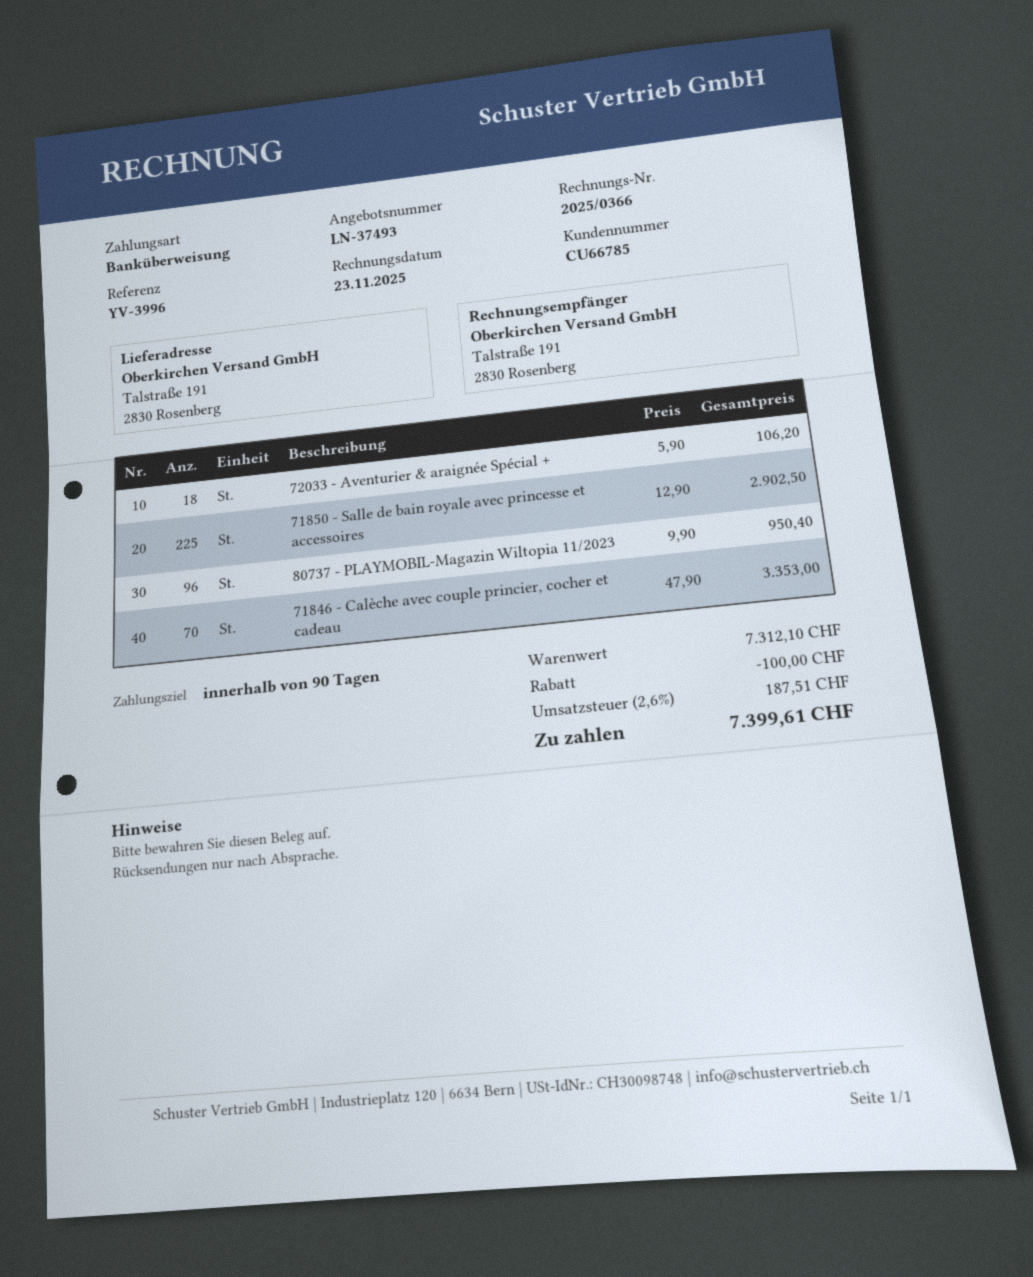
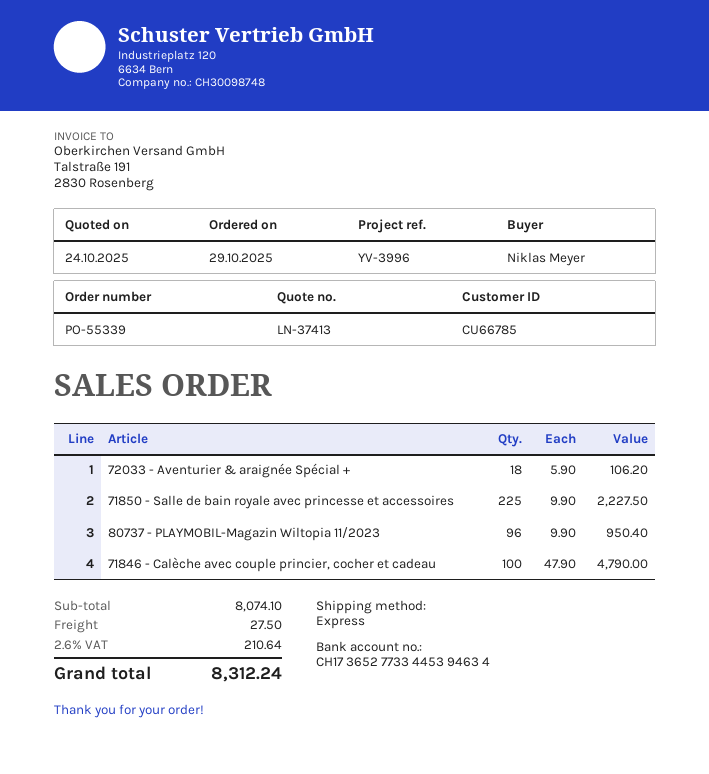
quote number: LN-37493 -> LN-37413
71850 - Salle de bain royale avec princesse et accessoires: 225 x 12.90 = 2902.50 -> 225 x 9.90 = 2227.50
71846 - Calèche avec couple princier, cocher et cadeau: 70 x 47.90 = 3353.00 -> 100 x 47.90 = 4790.00
subtotal: 7312.10 -> 8074.10
discount: 100.00 -> none
shipping: none -> 27.50
tax: 2.6% = 187.51 -> 2.6% = 210.64
total: 7399.61 -> 8312.24

